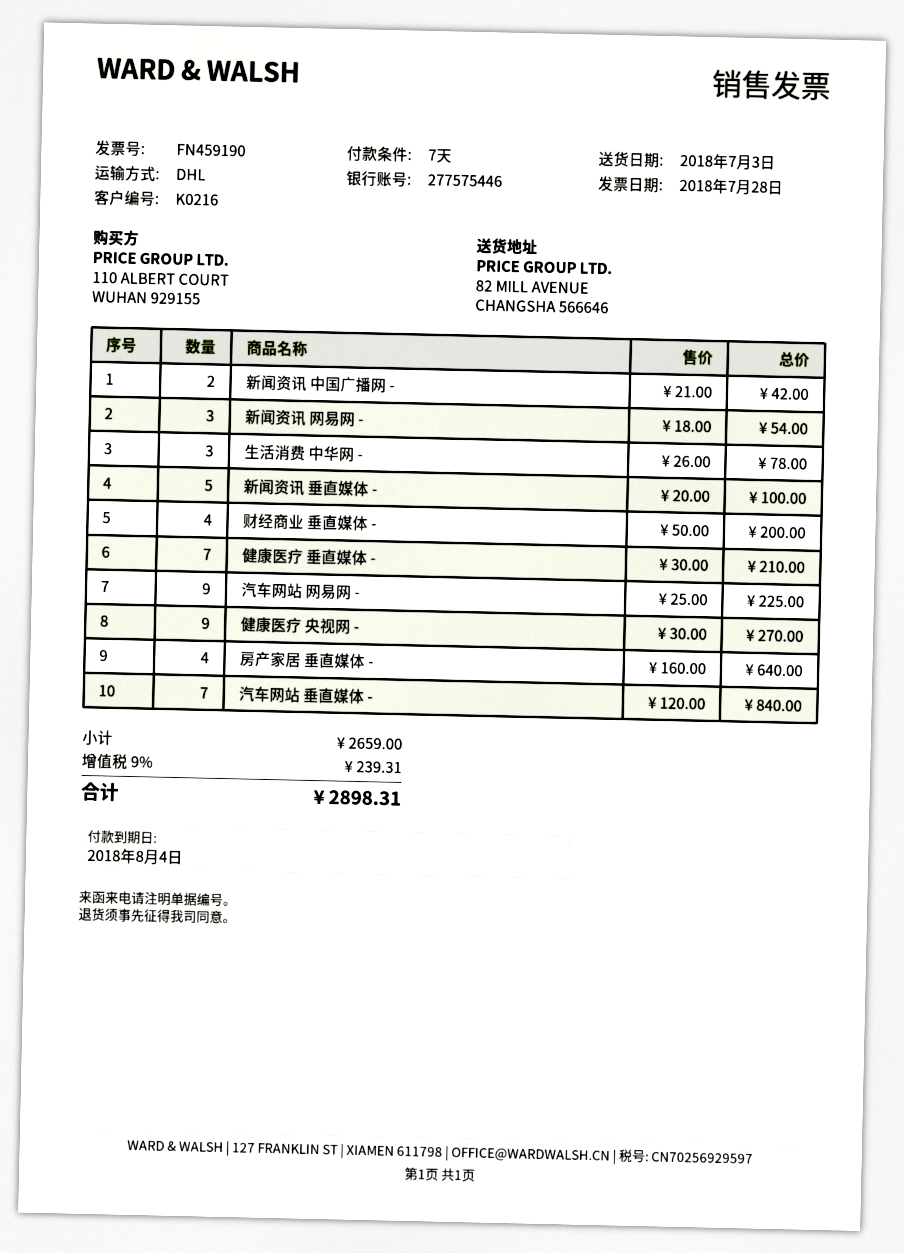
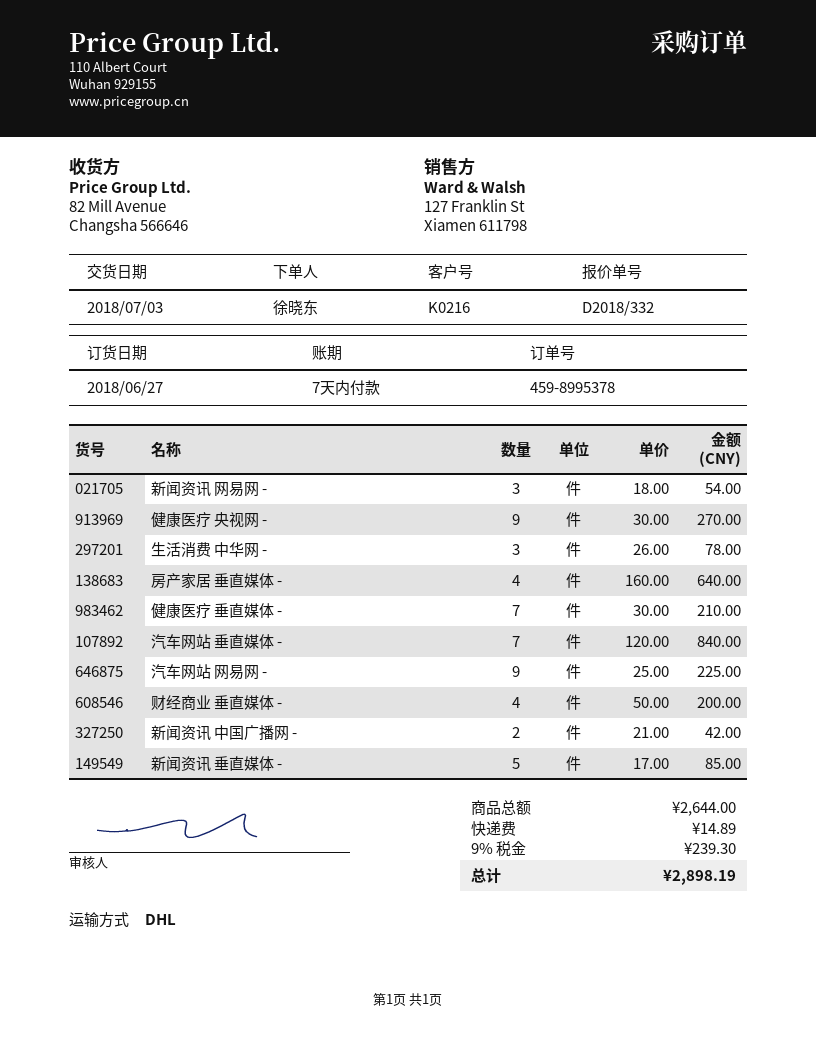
新闻资讯 垂直媒体 -: 5 x 20.00 = 100.00 -> 5 x 17.00 = 85.00
subtotal: 2659.00 -> 2644.00
shipping: none -> 14.89
tax: 9% = 239.31 -> 9% = 239.30
total: 2898.31 -> 2898.19

